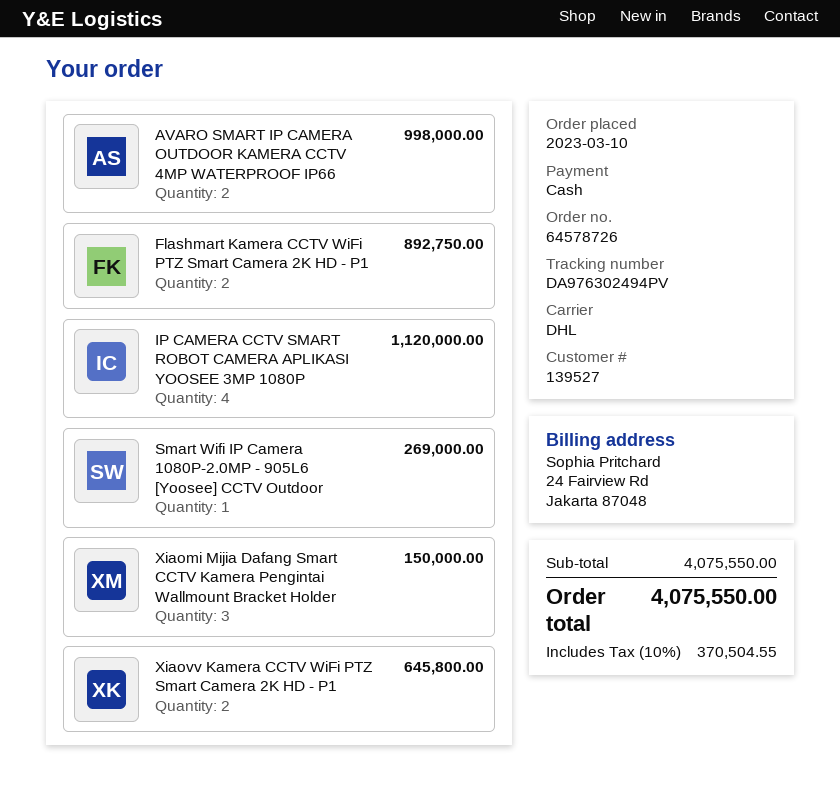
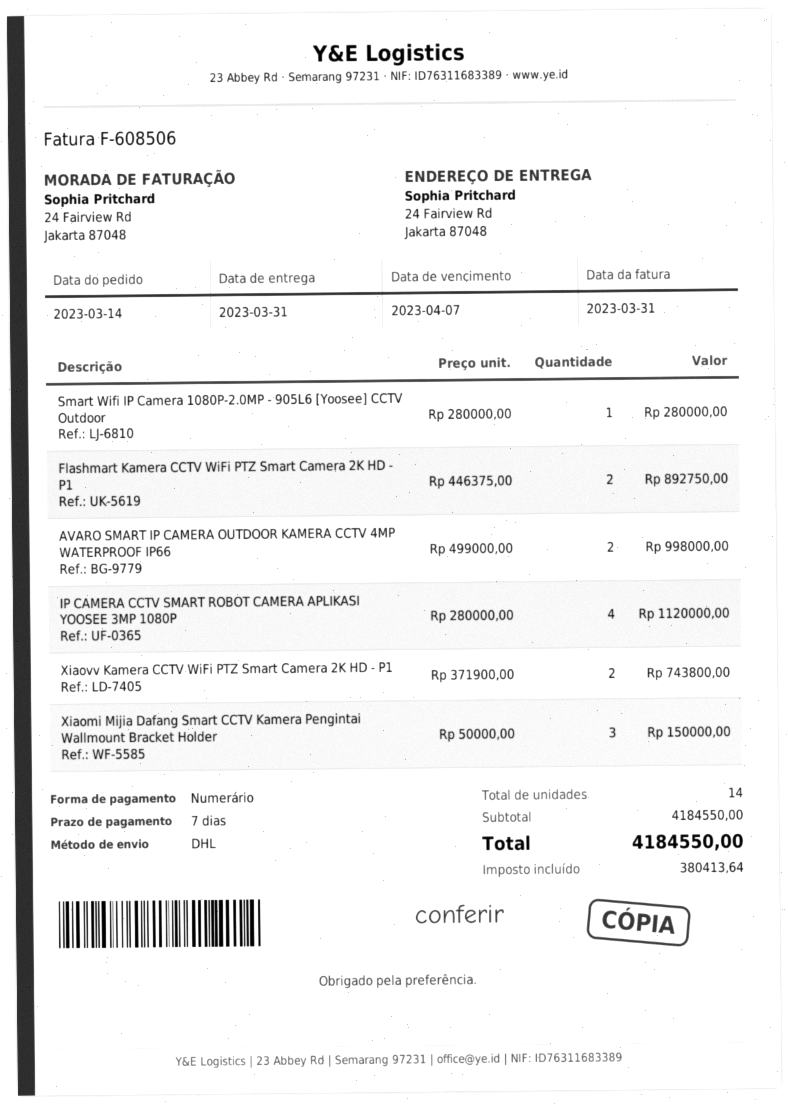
order date: 2023-03-10 -> 2023-03-14
Smart Wifi IP Camera 1080P-2.0MP - 905L6 [Yoosee] CCTV Outdoor: 1 for 269000.00 -> 1 for 280000.00
Xiaovv Kamera CCTV WiFi PTZ Smart Camera 2K HD - P1: 2 for 645800.00 -> 2 for 743800.00
subtotal: 4075550.00 -> 4184550.00
tax: 370504.55 -> 380413.64
total: 4075550.00 -> 4184550.00

